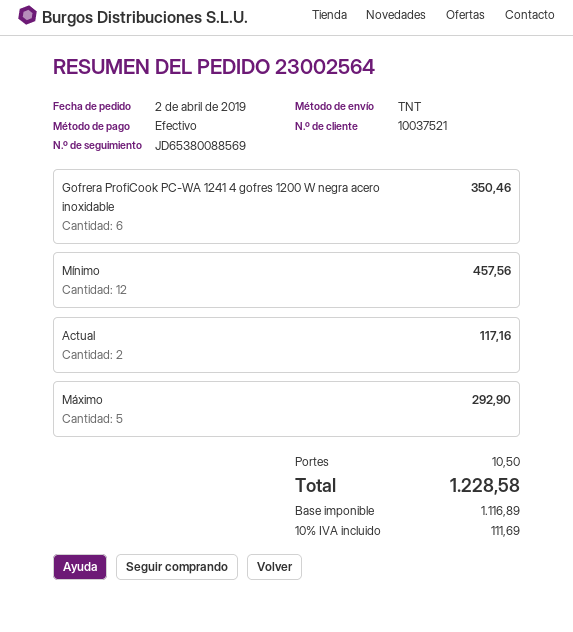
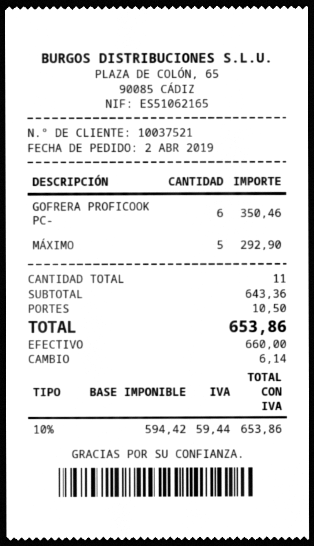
Mínimo: 12 for 457.56 -> none
Actual: 2 for 117.16 -> none
net: 1116.89 -> 594.42
tax: 10% = 111.69 -> 10% = 59.44
total: 1228.58 -> 653.86

